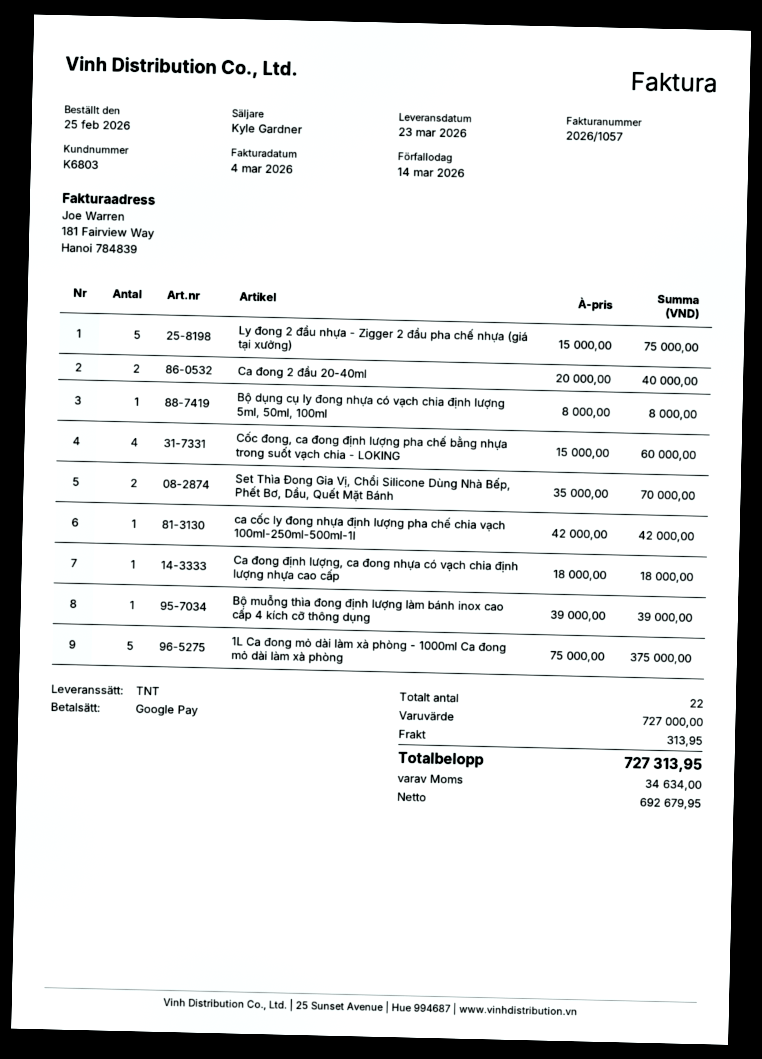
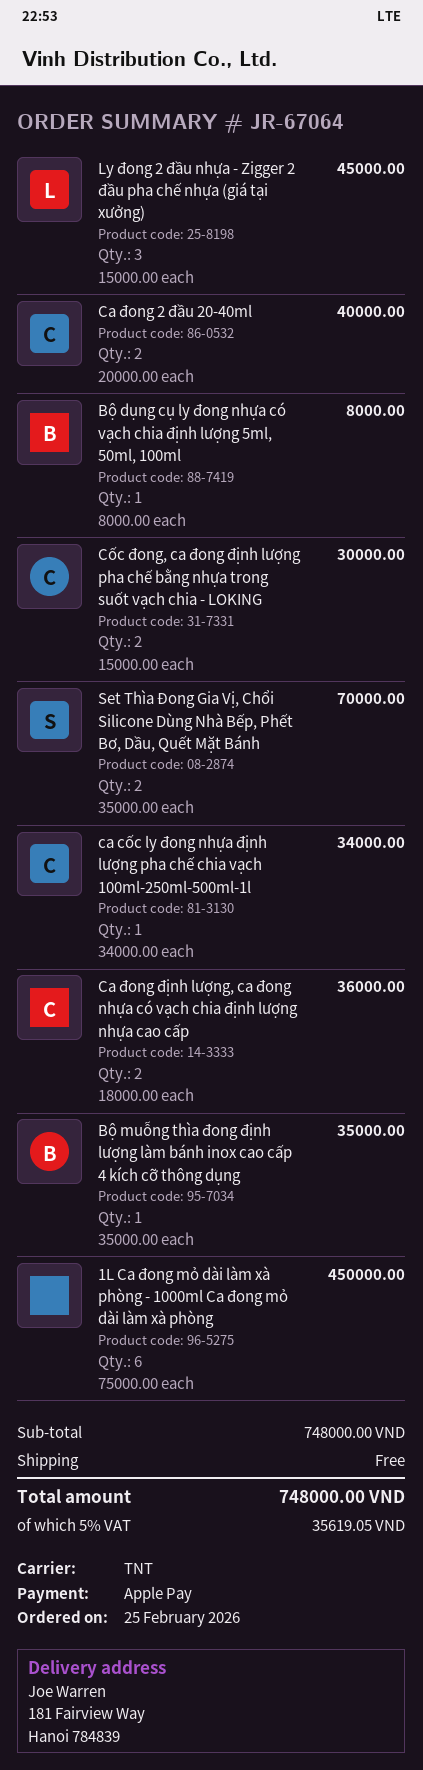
payment method: Google Pay -> Apple Pay
Ly đong 2 đầu nhựa - Zigger 2 đầu pha chế nhựa (giá tại xưởng): 5 x 15000.00 = 75000.00 -> 3 x 15000.00 = 45000.00
Cốc đong, ca đong định lượng pha chế bằng nhựa trong suốt vạch chia - LOKING: 4 x 15000.00 = 60000.00 -> 2 x 15000.00 = 30000.00
ca cốc ly đong nhựa định lượng pha chế chia vạch 100ml-250ml-500ml-1l: 1 x 42000.00 = 42000.00 -> 1 x 34000.00 = 34000.00
Ca đong định lượng, ca đong nhựa có vạch chia định lượng nhựa cao cấp: 1 x 18000.00 = 18000.00 -> 2 x 18000.00 = 36000.00
Bộ muỗng thìa đong định lượng làm bánh inox cao cấp 4 kích cỡ thông dụng: 1 x 39000.00 = 39000.00 -> 1 x 35000.00 = 35000.00
1L Ca đong mỏ dài làm xà phòng - 1000ml Ca đong mỏ dài làm xà phòng: 5 x 75000.00 = 375000.00 -> 6 x 75000.00 = 450000.00
subtotal: 727000.00 -> 748000.00
shipping: 313.95 -> 0.00
tax: 34634.00 -> 35619.05
total: 727313.95 -> 748000.00

